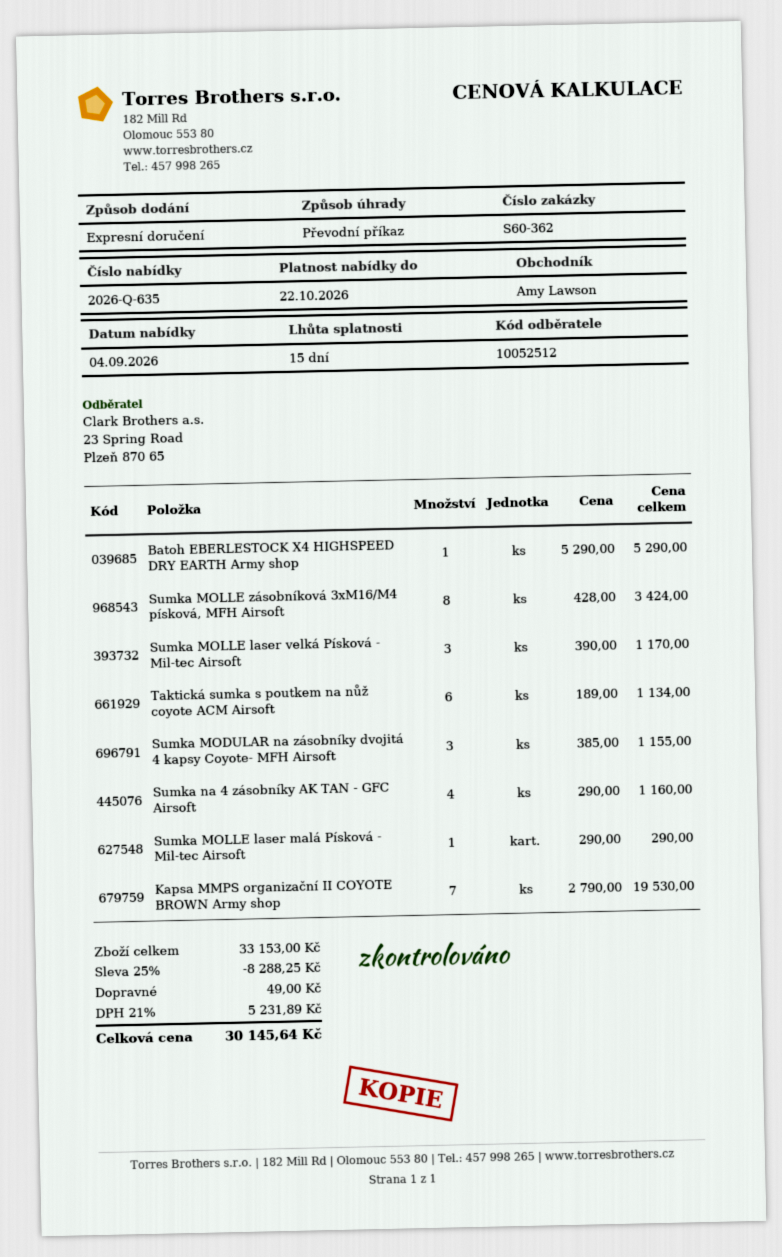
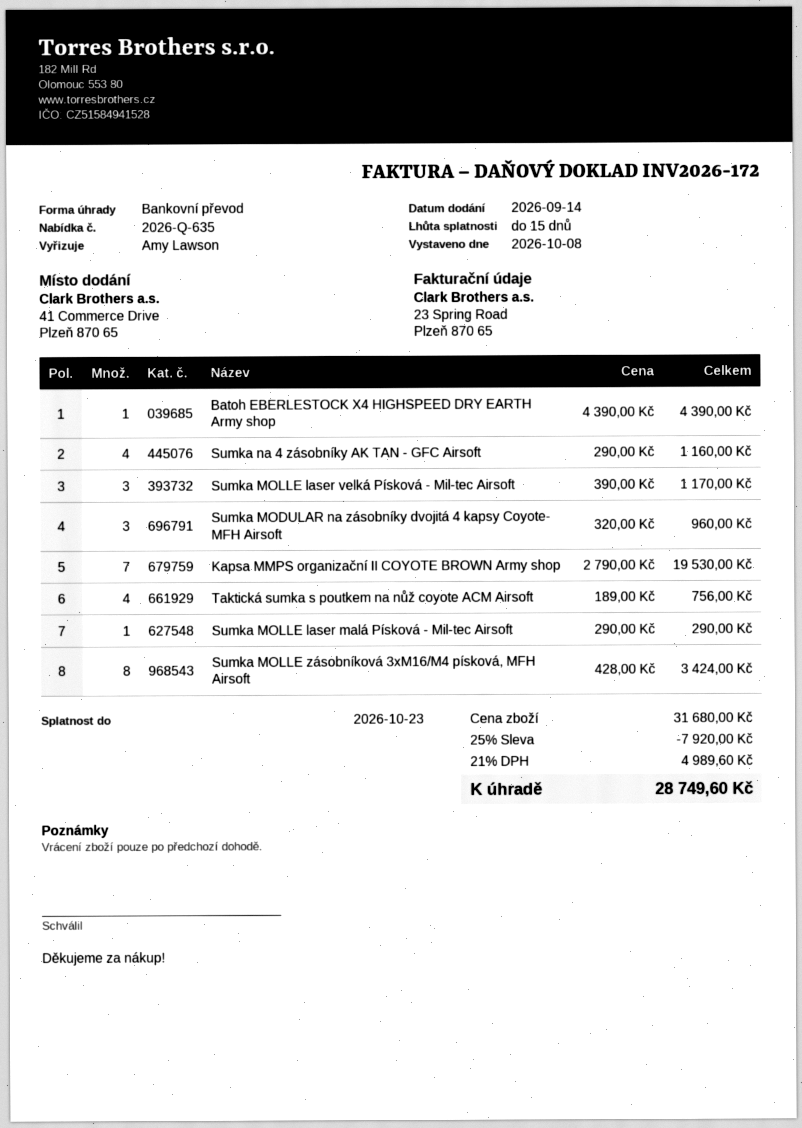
Batoh EBERLESTOCK X4 HIGHSPEED DRY EARTH Army shop: 1 x 5290.00 = 5290.00 -> 1 x 4390.00 = 4390.00
Taktická sumka s poutkem na nůž coyote ACM Airsoft: 6 x 189.00 = 1134.00 -> 4 x 189.00 = 756.00
Sumka MODULAR na zásobníky dvojitá 4 kapsy Coyote- MFH Airsoft: 3 x 385.00 = 1155.00 -> 3 x 320.00 = 960.00
subtotal: 33153.00 -> 31680.00
discount: 25% = 8288.25 -> 25% = 7920.00
shipping: 49.00 -> none
tax: 21% = 5231.89 -> 21% = 4989.60
total: 30145.64 -> 28749.60

